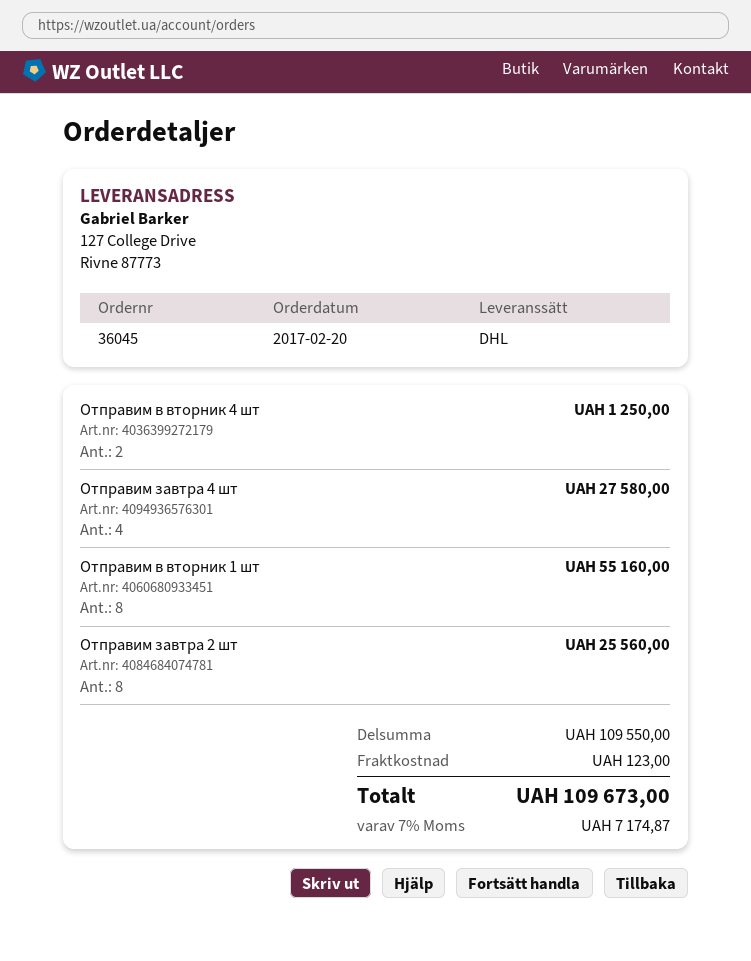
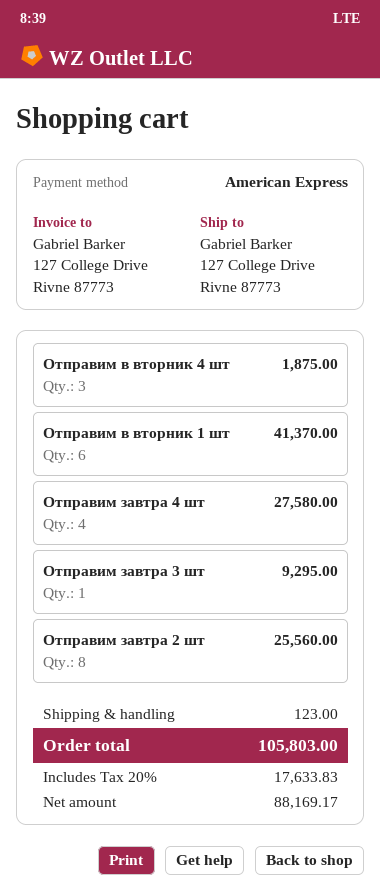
Отправим в вторник 4 шт: 2 for 1250.00 -> 3 for 1875.00
Отправим в вторник 1 шт: 8 for 55160.00 -> 6 for 41370.00
Отправим завтра 3 шт: none -> 1 for 9295.00
tax: 7% = 7174.87 -> 20% = 17633.83
total: 109673.00 -> 105803.00

